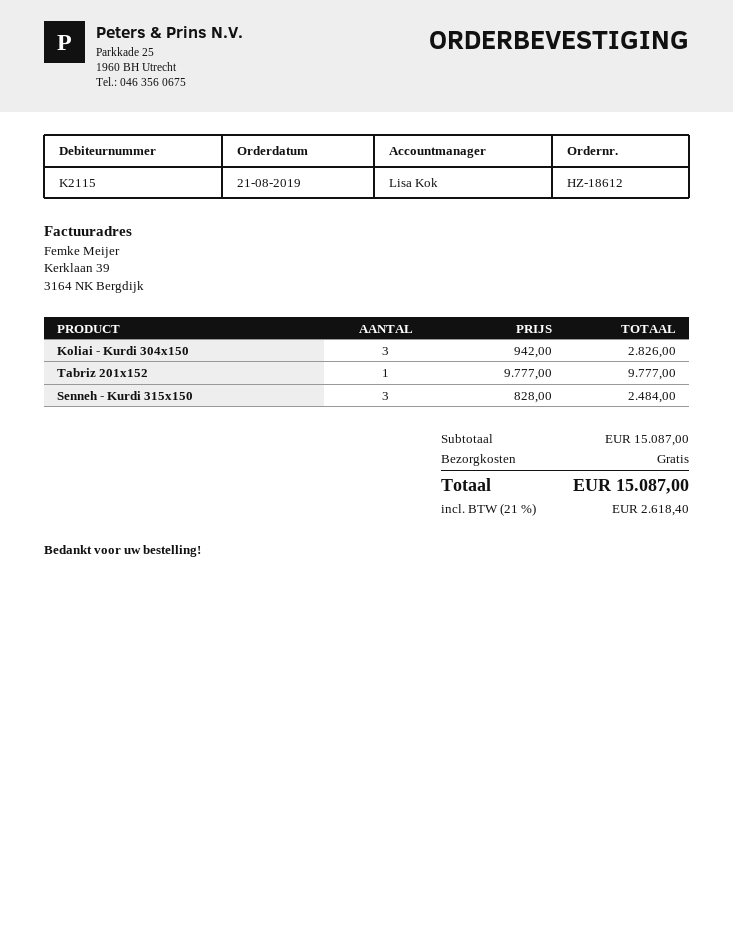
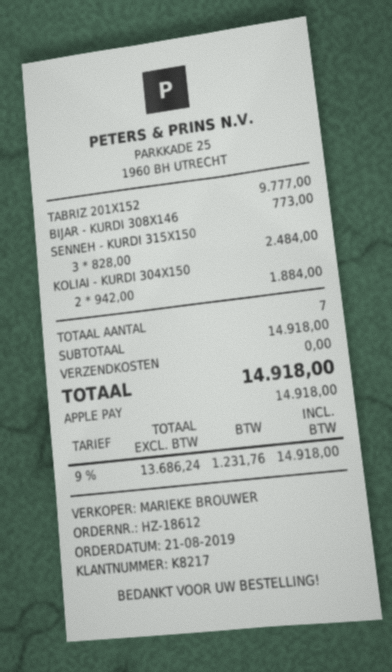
customer number: K2115 -> K8217
sales rep: Lisa Kok -> MARIEKE BROUWER
Koliai - Kurdi 304x150: 3 x 942.00 = 2826.00 -> 2 x 942.00 = 1884.00
BIJAR - KURDI 308X146: none -> 1 x 773.00 = 773.00
subtotal: 15087.00 -> 14918.00
tax: 21% = 2618.40 -> 9% = 1231.76
total: 15087.00 -> 14918.00

